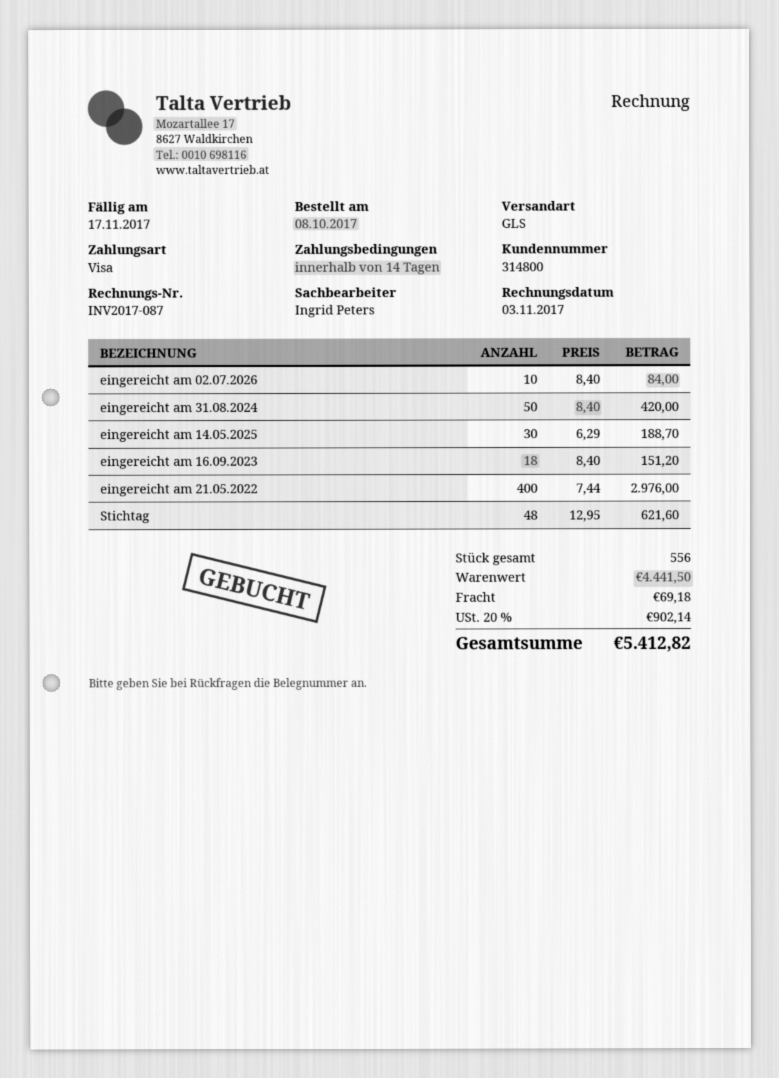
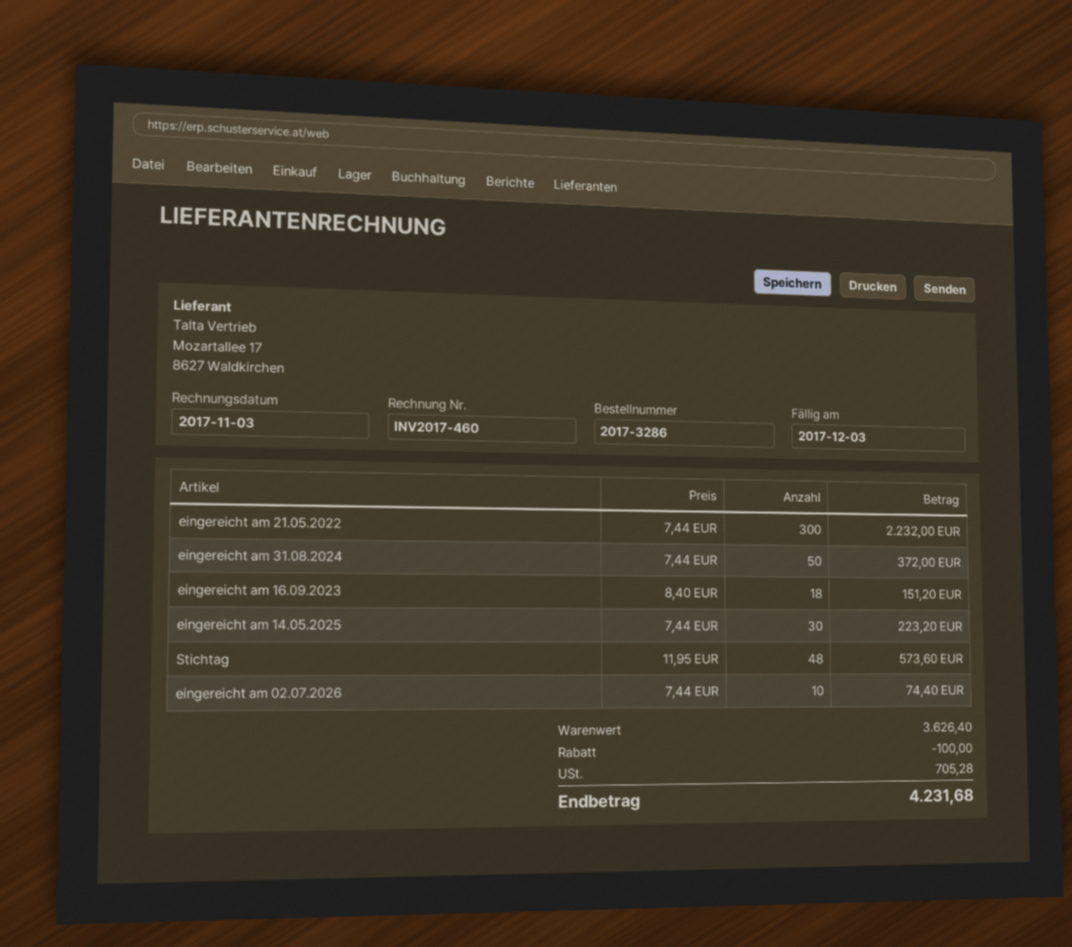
invoice number: INV2017-087 -> INV2017-460
due date: 2017-11-17 -> 2017-12-03
eingereicht am 02.07.2026: 10 x 8.40 = 84.00 -> 10 x 7.44 = 74.40
eingereicht am 31.08.2024: 50 x 8.40 = 420.00 -> 50 x 7.44 = 372.00
eingereicht am 14.05.2025: 30 x 6.29 = 188.70 -> 30 x 7.44 = 223.20
eingereicht am 21.05.2022: 400 x 7.44 = 2976.00 -> 300 x 7.44 = 2232.00
Stichtag: 48 x 12.95 = 621.60 -> 48 x 11.95 = 573.60
subtotal: 4441.50 -> 3626.40
discount: none -> 100.00
shipping: 69.18 -> none
tax: 902.14 -> 705.28
total: 5412.82 -> 4231.68

